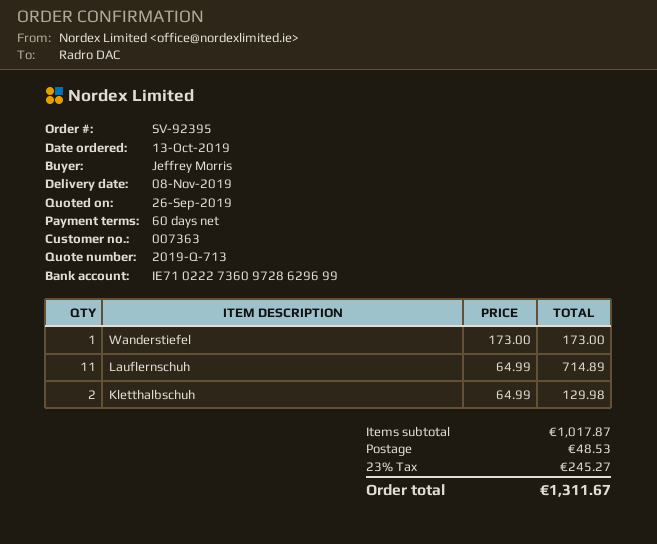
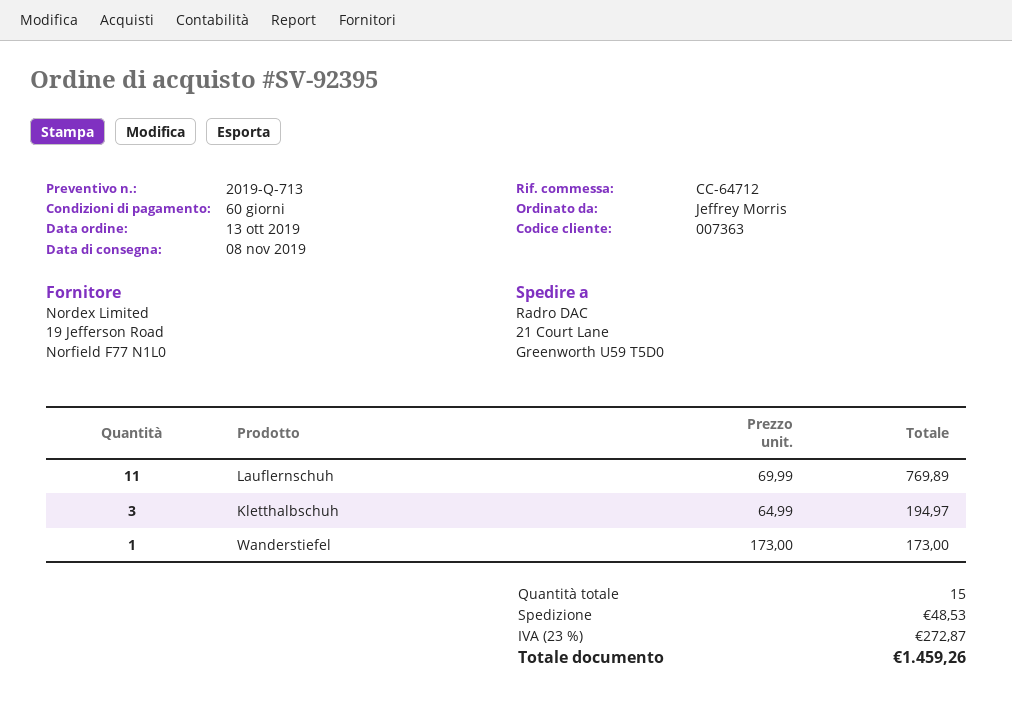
Lauflernschuh: 11 x 64.99 = 714.89 -> 11 x 69.99 = 769.89
Kletthalbschuh: 2 x 64.99 = 129.98 -> 3 x 64.99 = 194.97
tax: 23% = 245.27 -> 23% = 272.87
total: 1311.67 -> 1459.26

